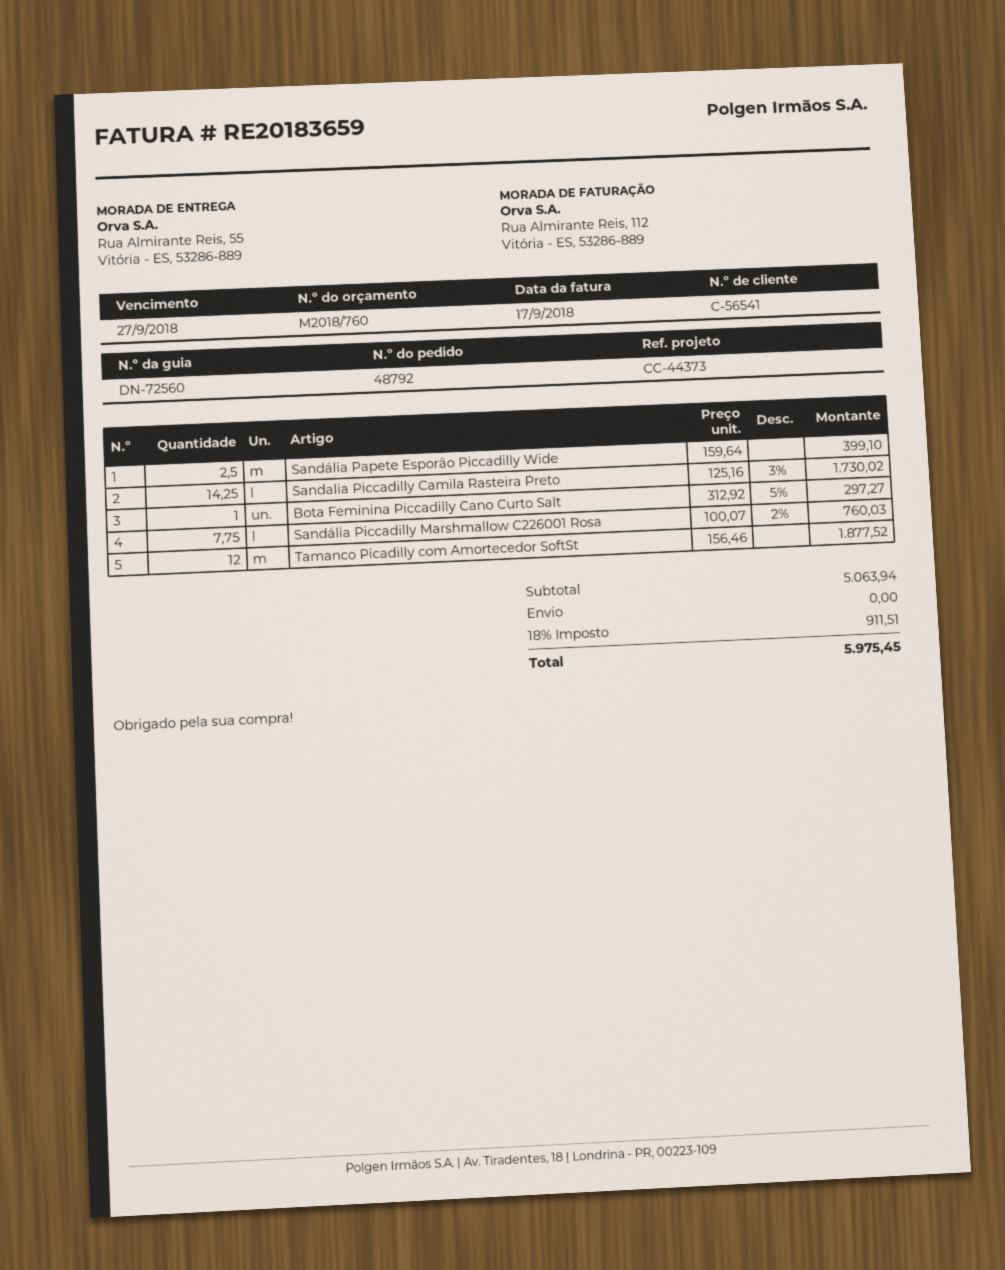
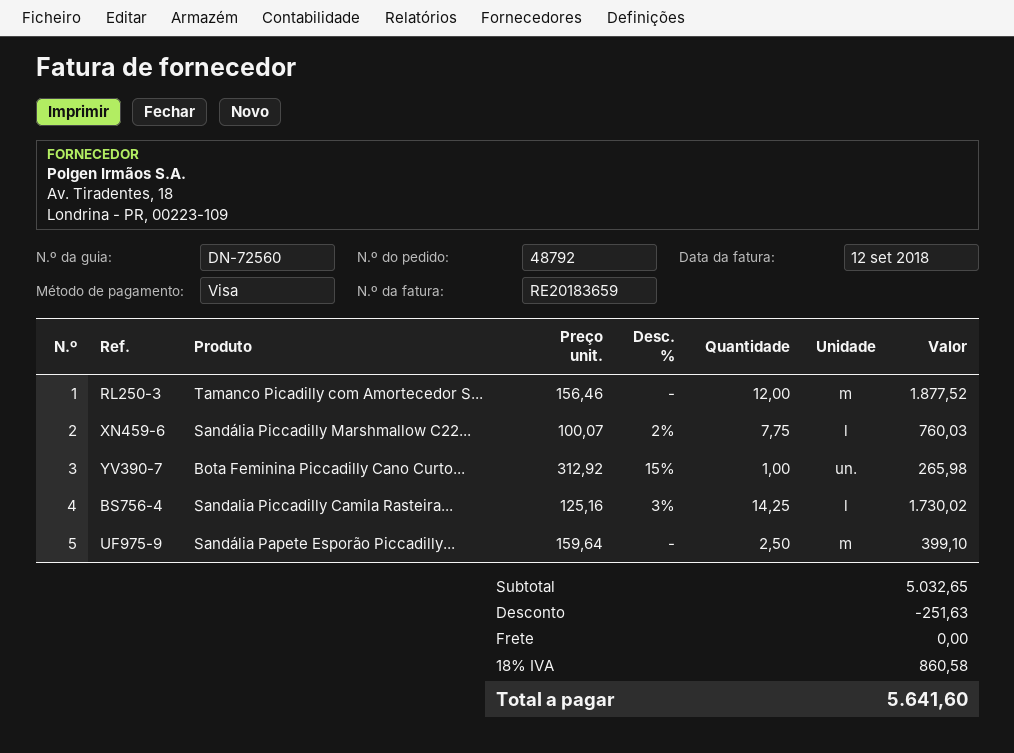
invoice date: 2018-09-17 -> 2018-09-12
Bota Feminina Piccadilly Cano Curto Salt: 1 x 312.92 - 5% = 297.27 -> 1 x 312.92 - 15% = 265.98
subtotal: 5063.94 -> 5032.65
discount: none -> 251.63
tax: 18% = 911.51 -> 18% = 860.58
total: 5975.45 -> 5641.60

